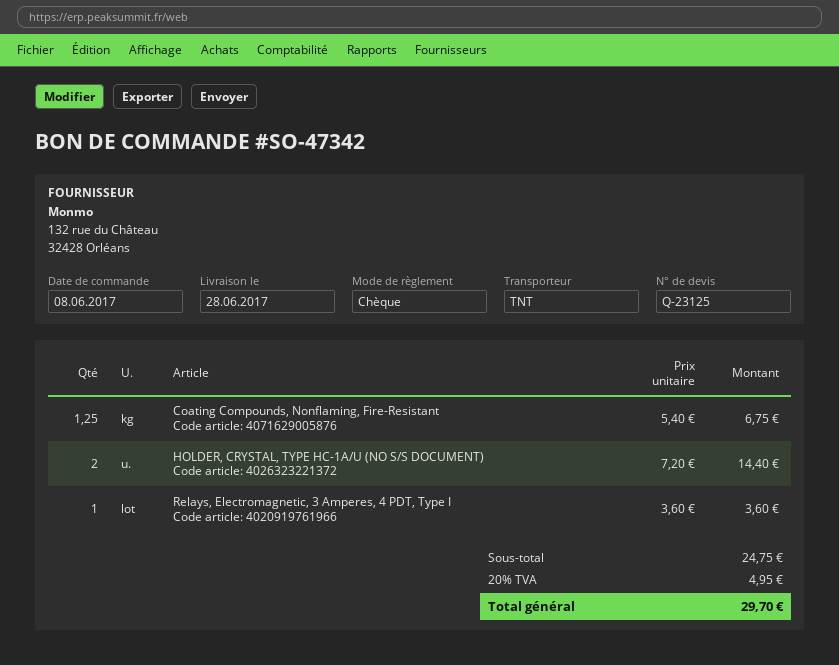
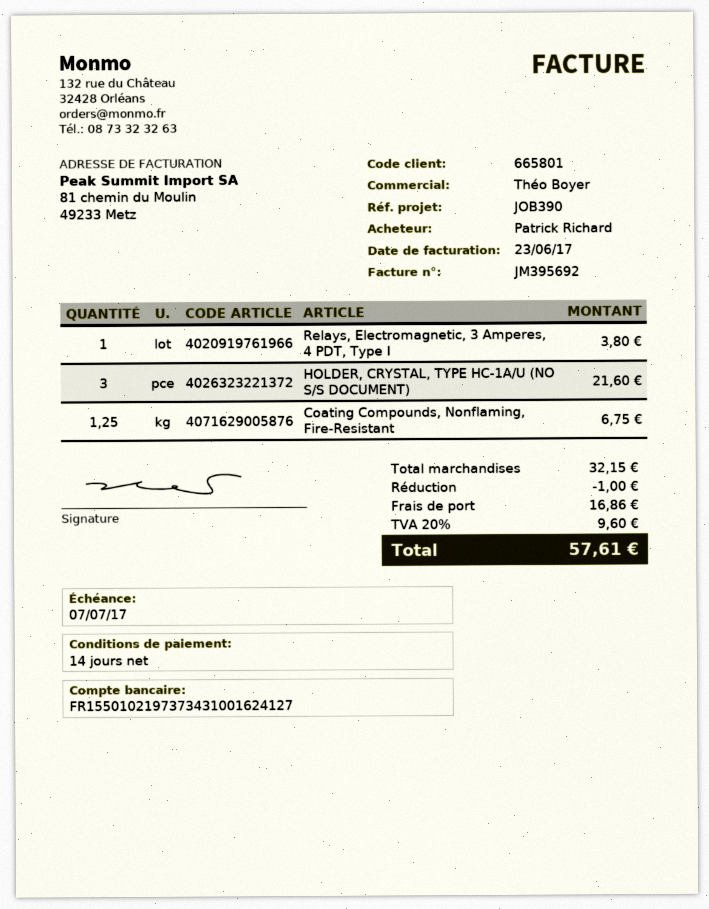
HOLDER, CRYSTAL, TYPE HC-1A/U (NO S/S DOCUMENT): 2 for 14.40 -> 3 for 21.60
Relays, Electromagnetic, 3 Amperes, 4 PDT, Type I: 1 for 3.60 -> 1 for 3.80
subtotal: 24.75 -> 32.15
discount: none -> 1.00
shipping: none -> 16.86
tax: 20% = 4.95 -> 20% = 9.60
total: 29.70 -> 57.61

